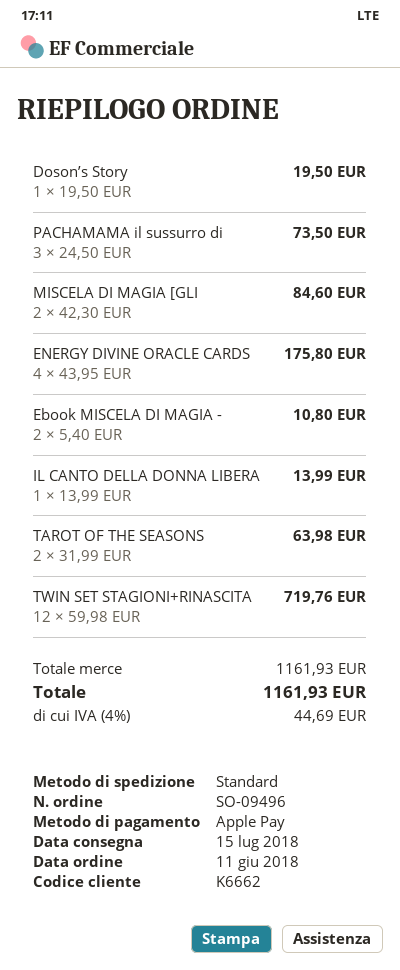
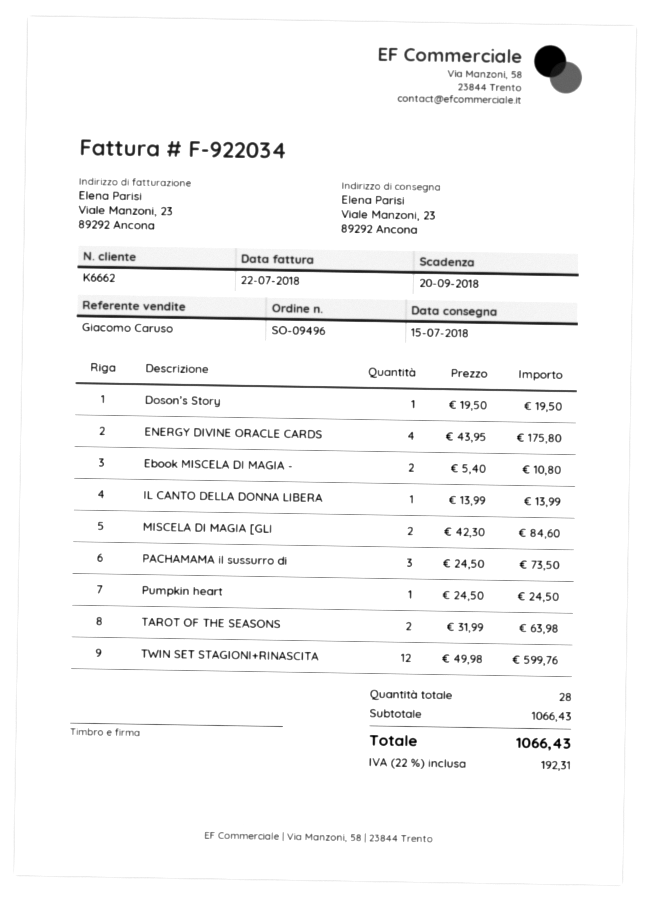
TWIN SET STAGIONI+RINASCITA: 12 x 59.98 = 719.76 -> 12 x 49.98 = 599.76
Pumpkin heart: none -> 1 x 24.50 = 24.50
subtotal: 1161.93 -> 1066.43
tax: 4% = 44.69 -> 22% = 192.31
total: 1161.93 -> 1066.43

